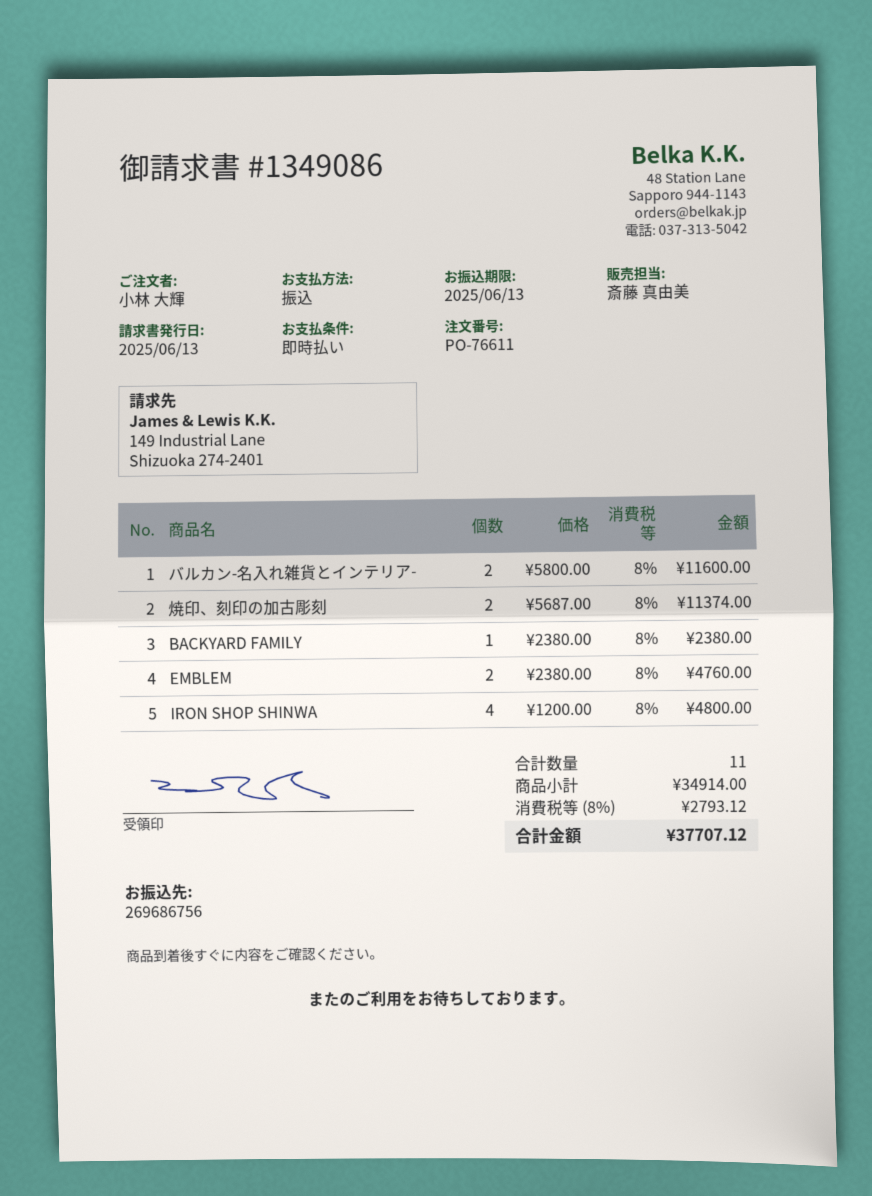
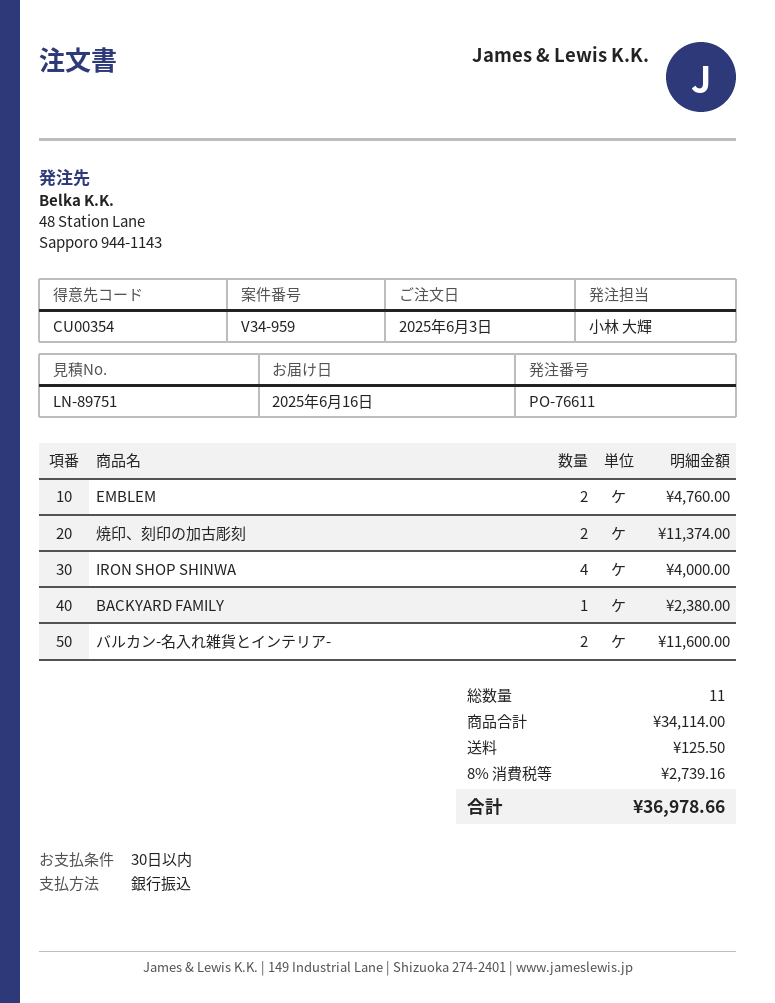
payment terms: on receipt -> 30 days
IRON SHOP SHINWA: 4 for 4800.00 -> 4 for 4000.00
subtotal: 34914.00 -> 34114.00
shipping: none -> 125.50
tax: 8% = 2793.12 -> 8% = 2739.16
total: 37707.12 -> 36978.66

